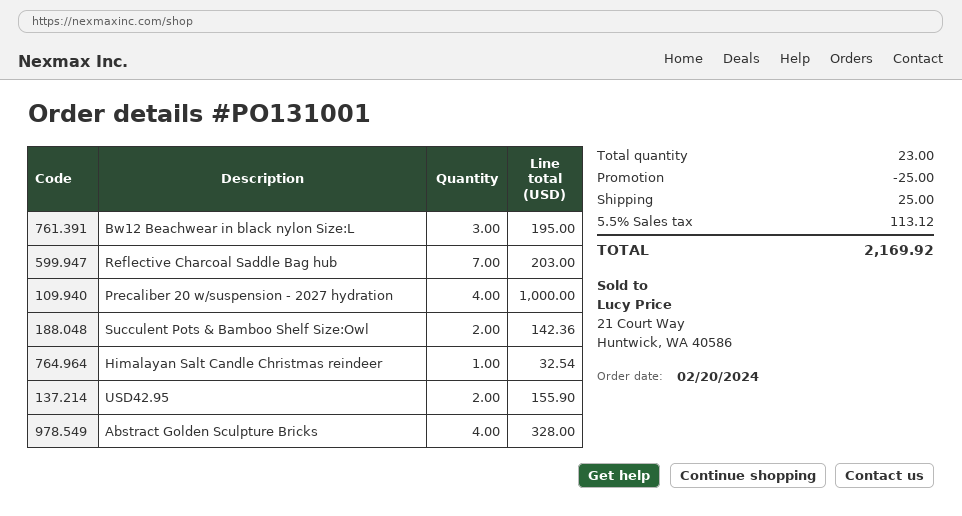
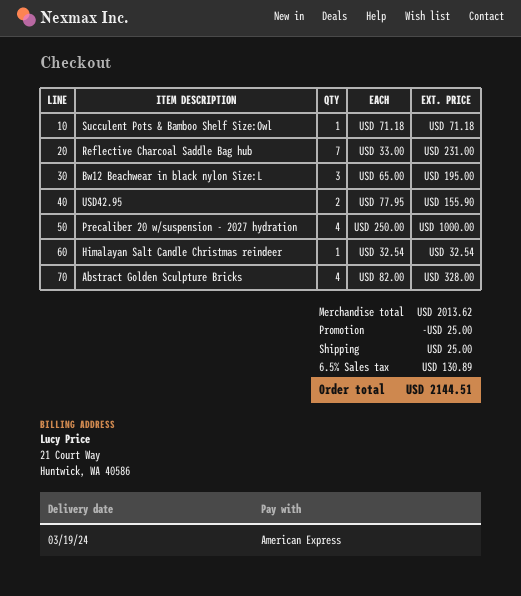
Reflective Charcoal Saddle Bag hub: 7 for 203.00 -> 7 for 231.00
Succulent Pots & Bamboo Shelf Size:Owl: 2 for 142.36 -> 1 for 71.18
tax: 5.5% = 113.12 -> 6.5% = 130.89
total: 2169.92 -> 2144.51

